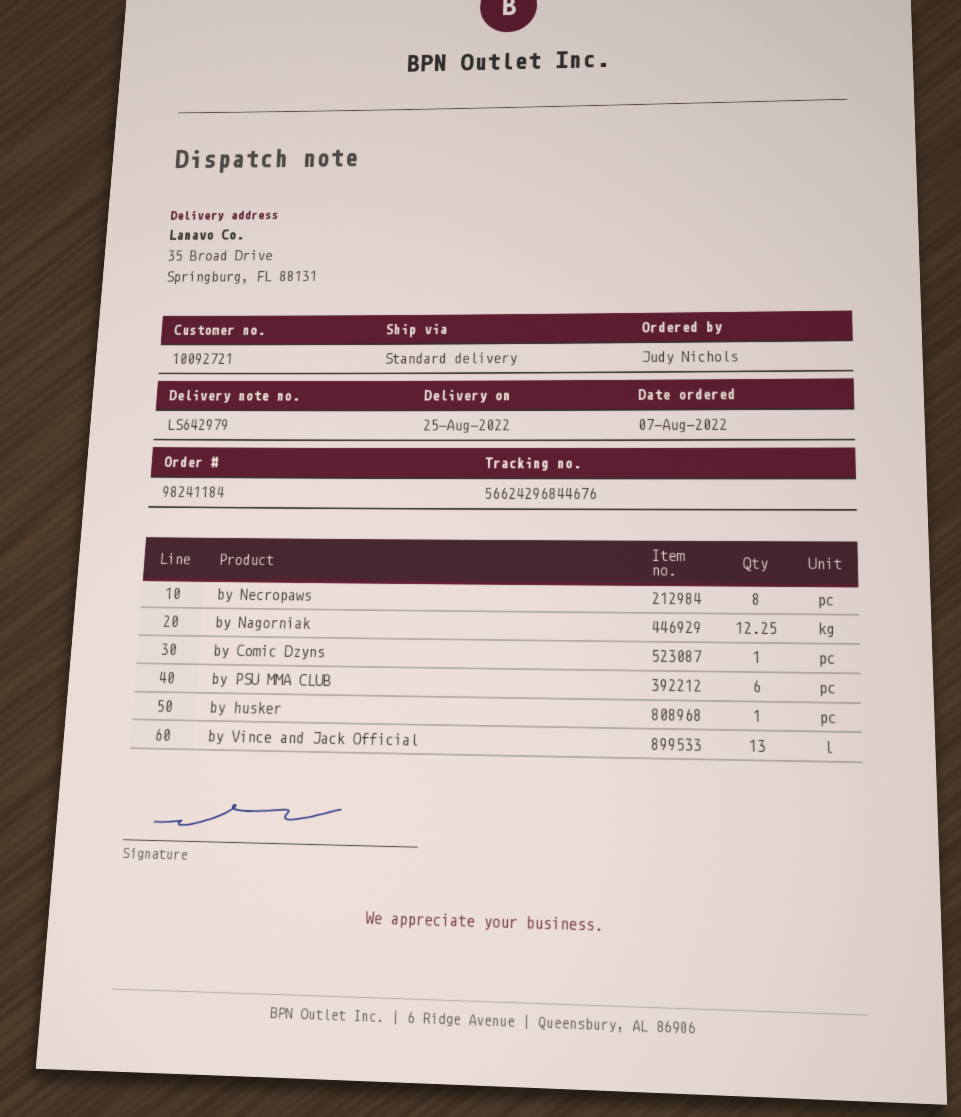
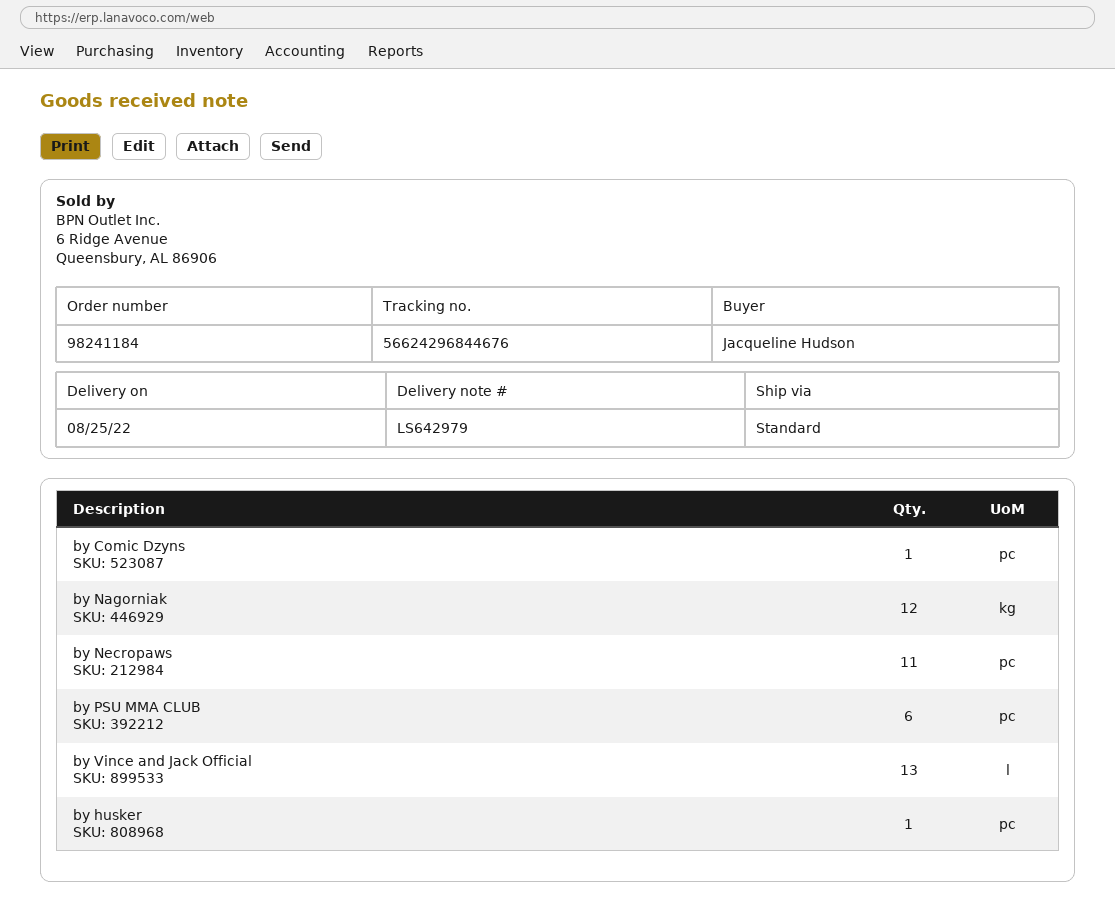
ordered by: Judy Nichols -> Jacqueline Hudson
by Necropaws: 8 -> 11
by Nagorniak: 12.25 -> 12

